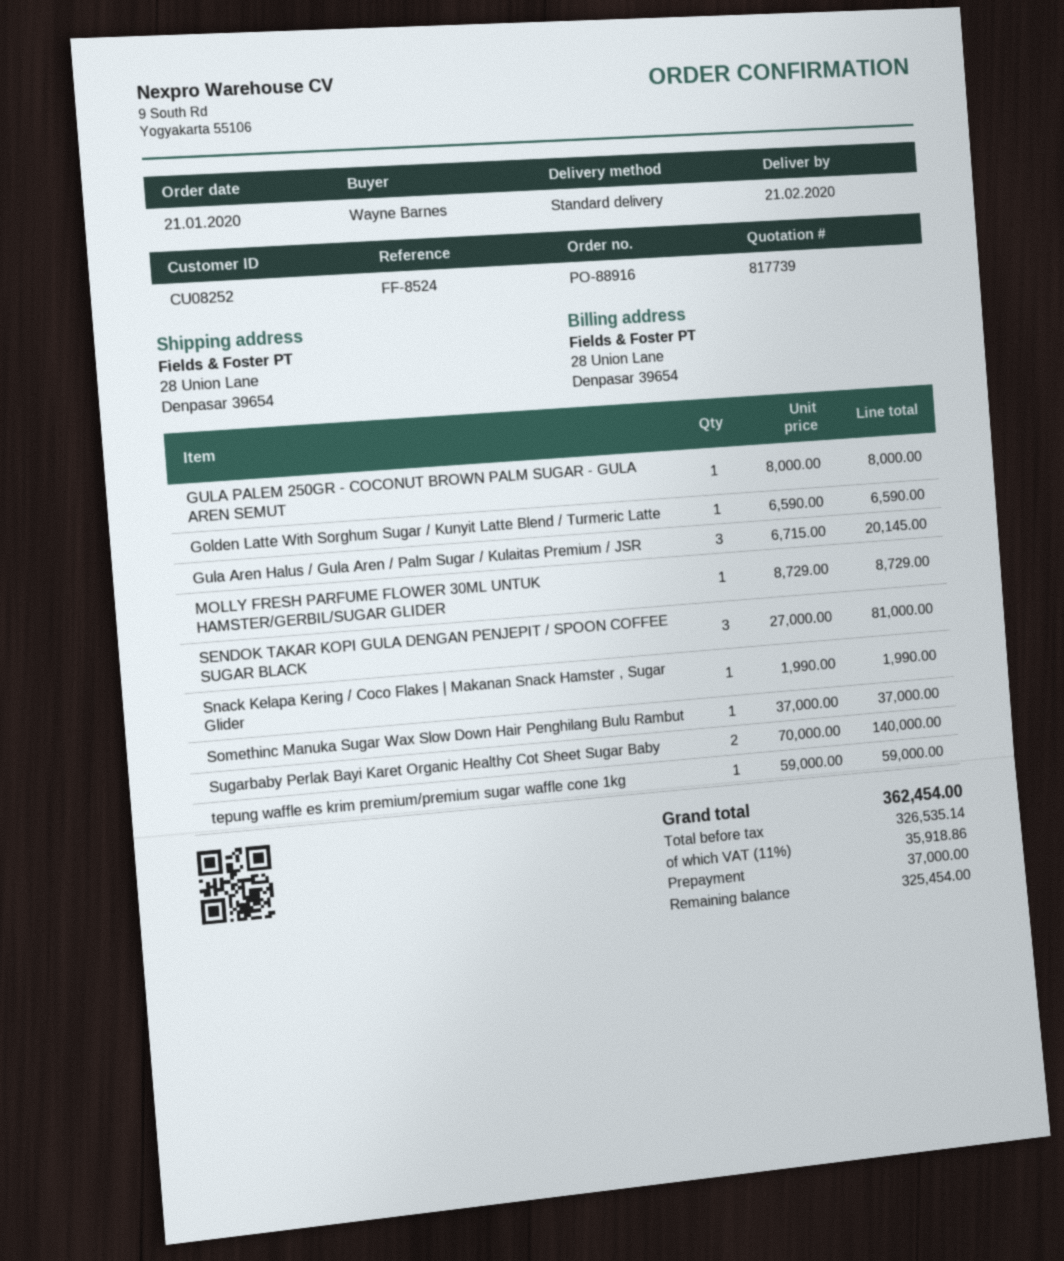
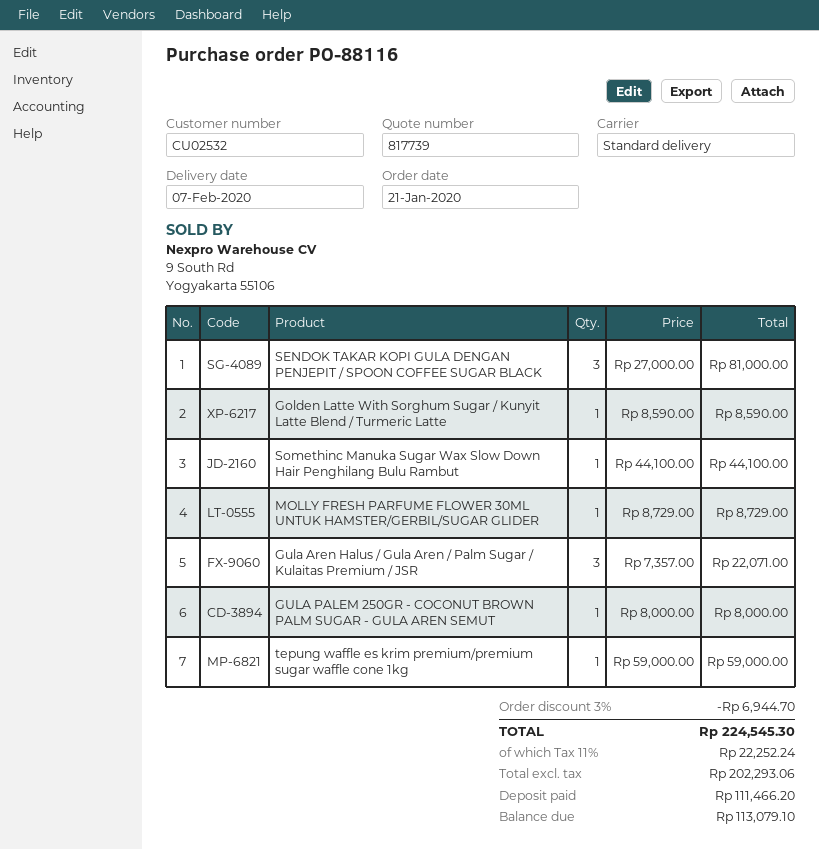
order number: PO-88916 -> PO-88116
delivery date: 2020-02-21 -> 2020-02-07
customer number: CU08252 -> CU02532
Golden Latte With Sorghum Sugar / Kunyit Latte Blend / Turmeric Latte: 1 x 6590.00 = 6590.00 -> 1 x 8590.00 = 8590.00
Gula Aren Halus / Gula Aren / Palm Sugar / Kulaitas Premium / JSR: 3 x 6715.00 = 20145.00 -> 3 x 7357.00 = 22071.00
Snack Kelapa Kering / Coco Flakes | Makanan Snack Hamster , Sugar Glider: 1 x 1990.00 = 1990.00 -> none
Somethinc Manuka Sugar Wax Slow Down Hair Penghilang Bulu Rambut: 1 x 37000.00 = 37000.00 -> 1 x 44100.00 = 44100.00
Sugarbaby Perlak Bayi Karet Organic Healthy Cot Sheet Sugar Baby: 2 x 70000.00 = 140000.00 -> none
discount: none -> 3% = 6944.70
net: 326535.14 -> 202293.06
tax: 11% = 35918.86 -> 11% = 22252.24
total: 362454.00 -> 224545.30
deposit: 37000.00 -> 111466.20
balance: 325454.00 -> 113079.10

